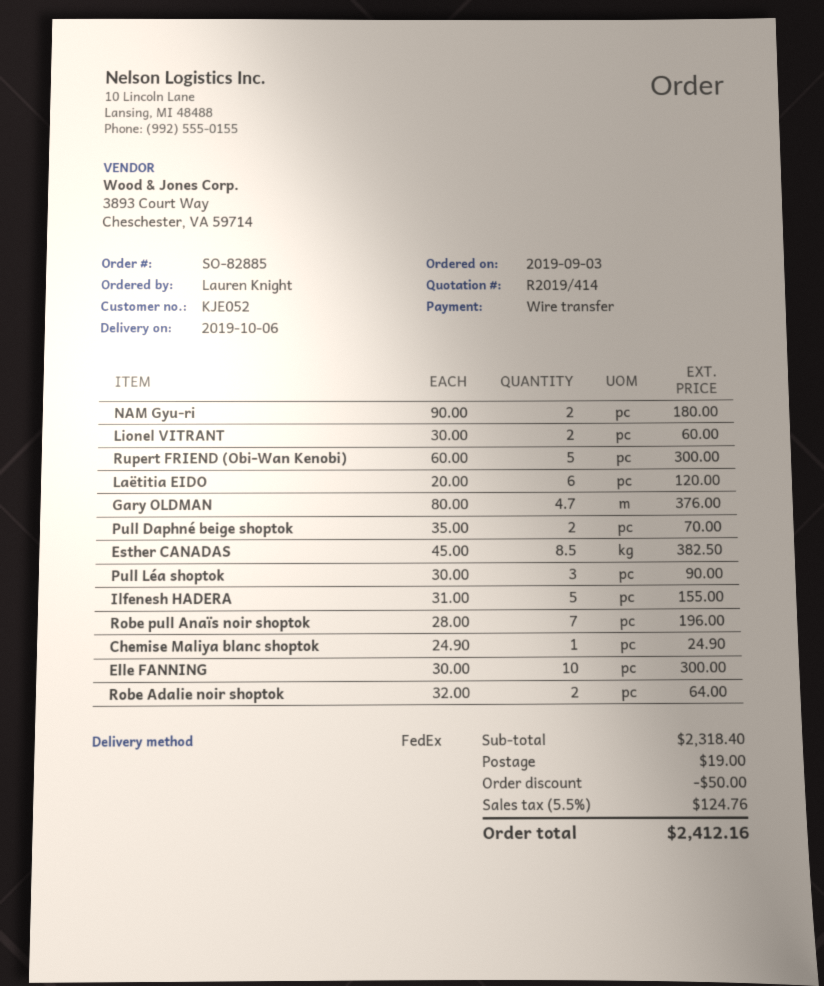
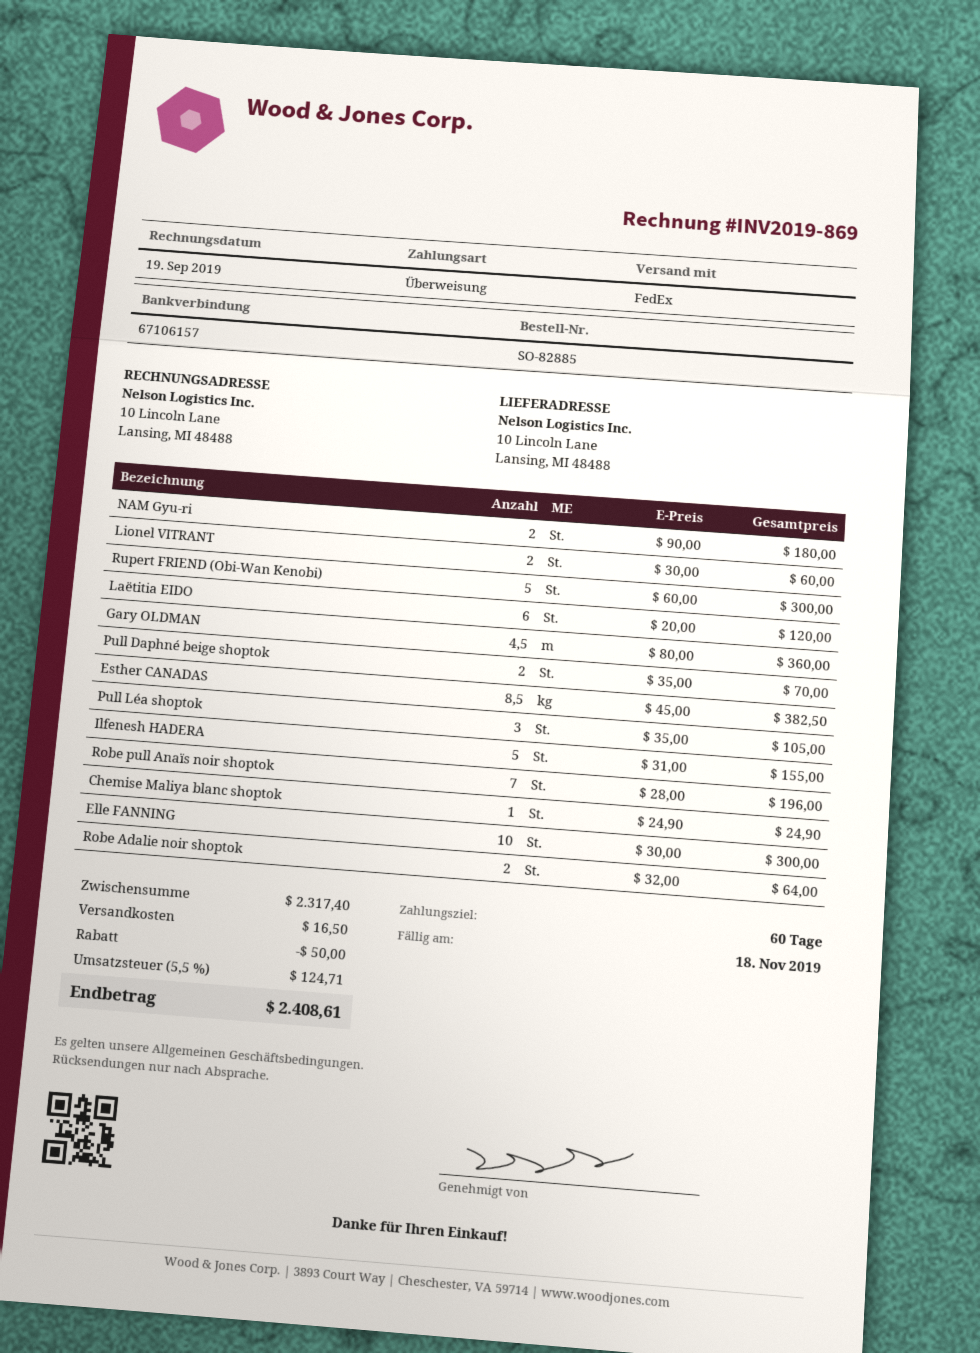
Gary OLDMAN: 4.7 x 80.00 = 376.00 -> 4.5 x 80.00 = 360.00
Pull Léa shoptok: 3 x 30.00 = 90.00 -> 3 x 35.00 = 105.00
subtotal: 2318.40 -> 2317.40
shipping: 19.00 -> 16.50
tax: 5.5% = 124.76 -> 5.5% = 124.71
total: 2412.16 -> 2408.61

